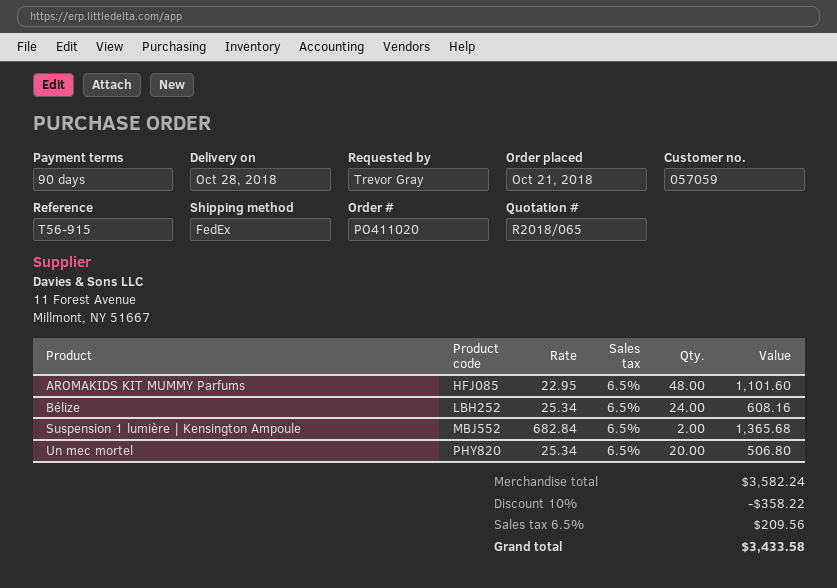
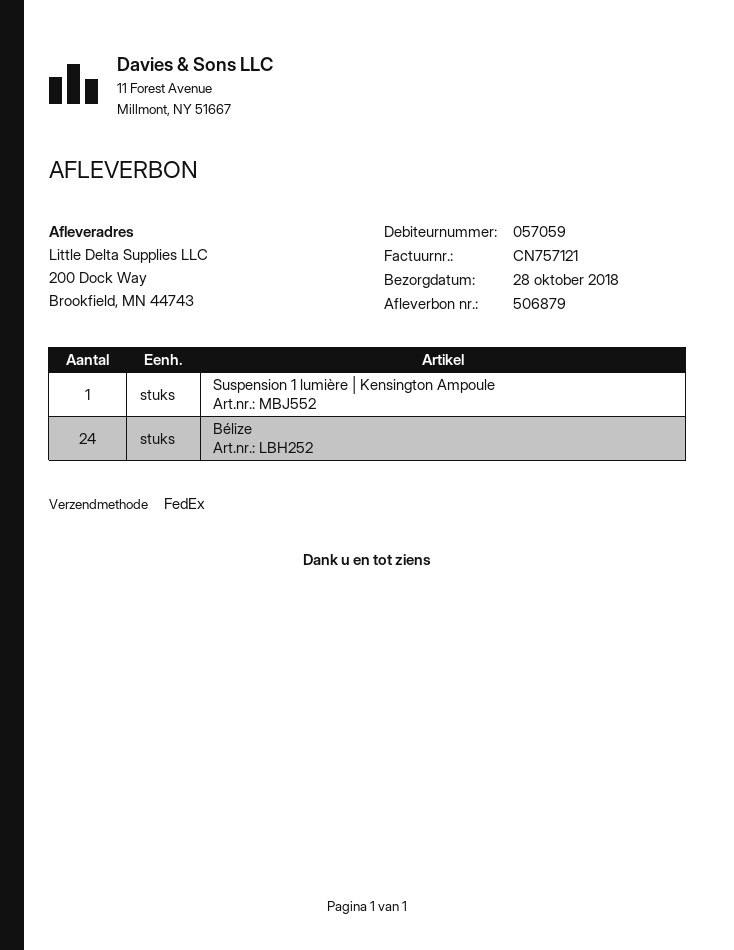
AROMAKIDS KIT MUMMY Parfums: 48 -> none
Suspension 1 lumière | Kensington Ampoule: 2 -> 1
Un mec mortel: 20 -> none

